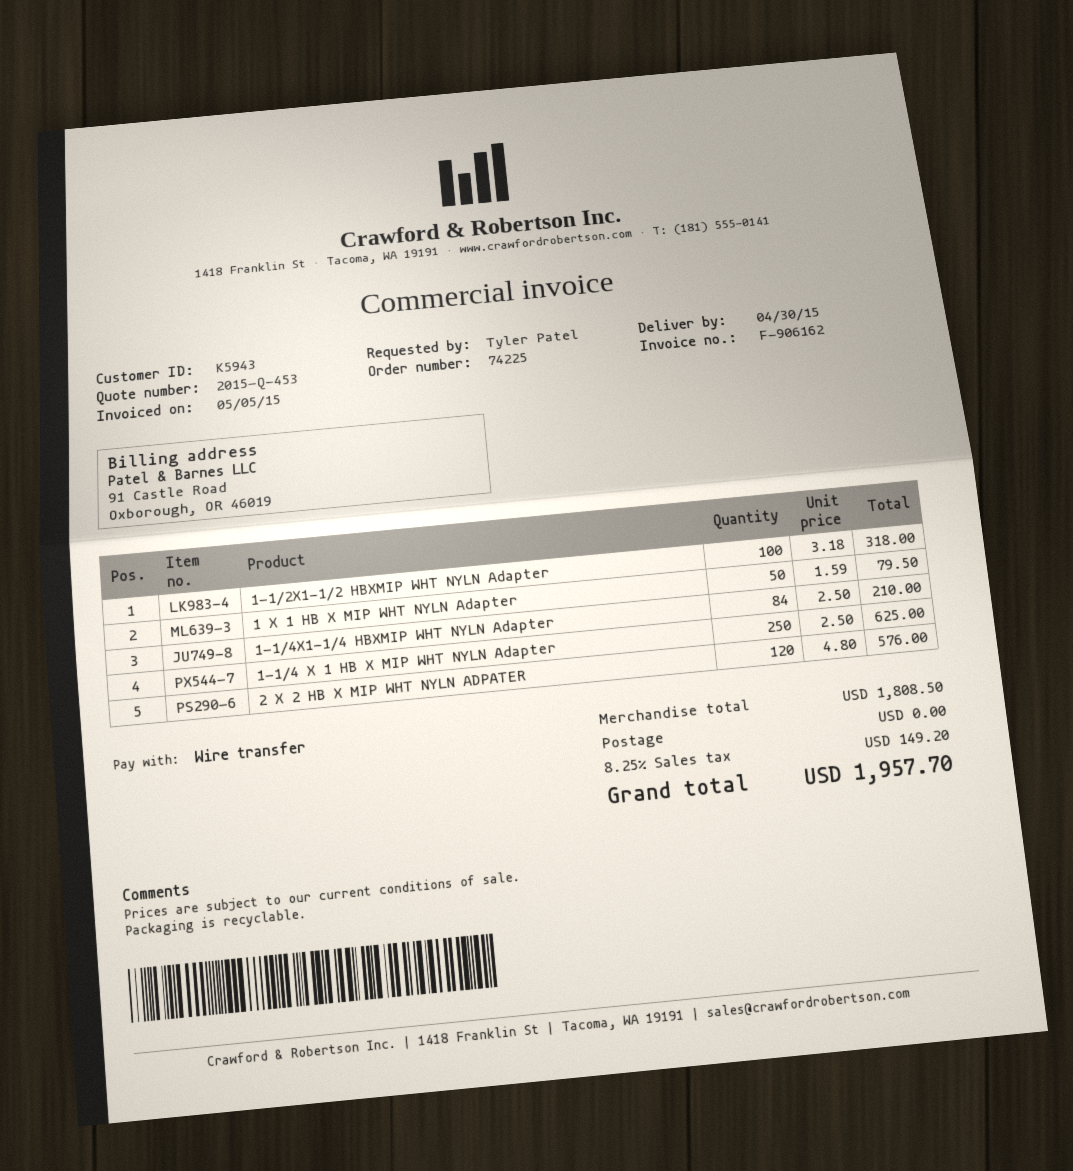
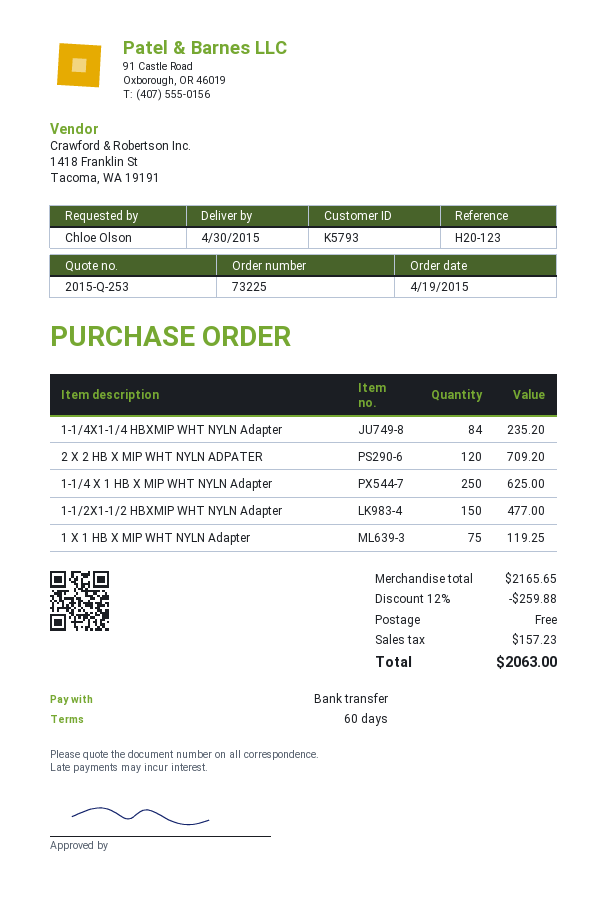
quote number: 2015-Q-453 -> 2015-Q-253
order number: 74225 -> 73225
customer number: K5943 -> K5793
ordered by: Tyler Patel -> Chloe Olson
1-1/2X1-1/2 HBXMIP WHT NYLN Adapter: 100 for 318.00 -> 150 for 477.00
1 X 1 HB X MIP WHT NYLN Adapter: 50 for 79.50 -> 75 for 119.25
1-1/4X1-1/4 HBXMIP WHT NYLN Adapter: 84 for 210.00 -> 84 for 235.20
2 X 2 HB X MIP WHT NYLN ADPATER: 120 for 576.00 -> 120 for 709.20
subtotal: 1808.50 -> 2165.65
discount: none -> 12% = 259.88
tax: 149.20 -> 157.23
total: 1957.70 -> 2063.00

